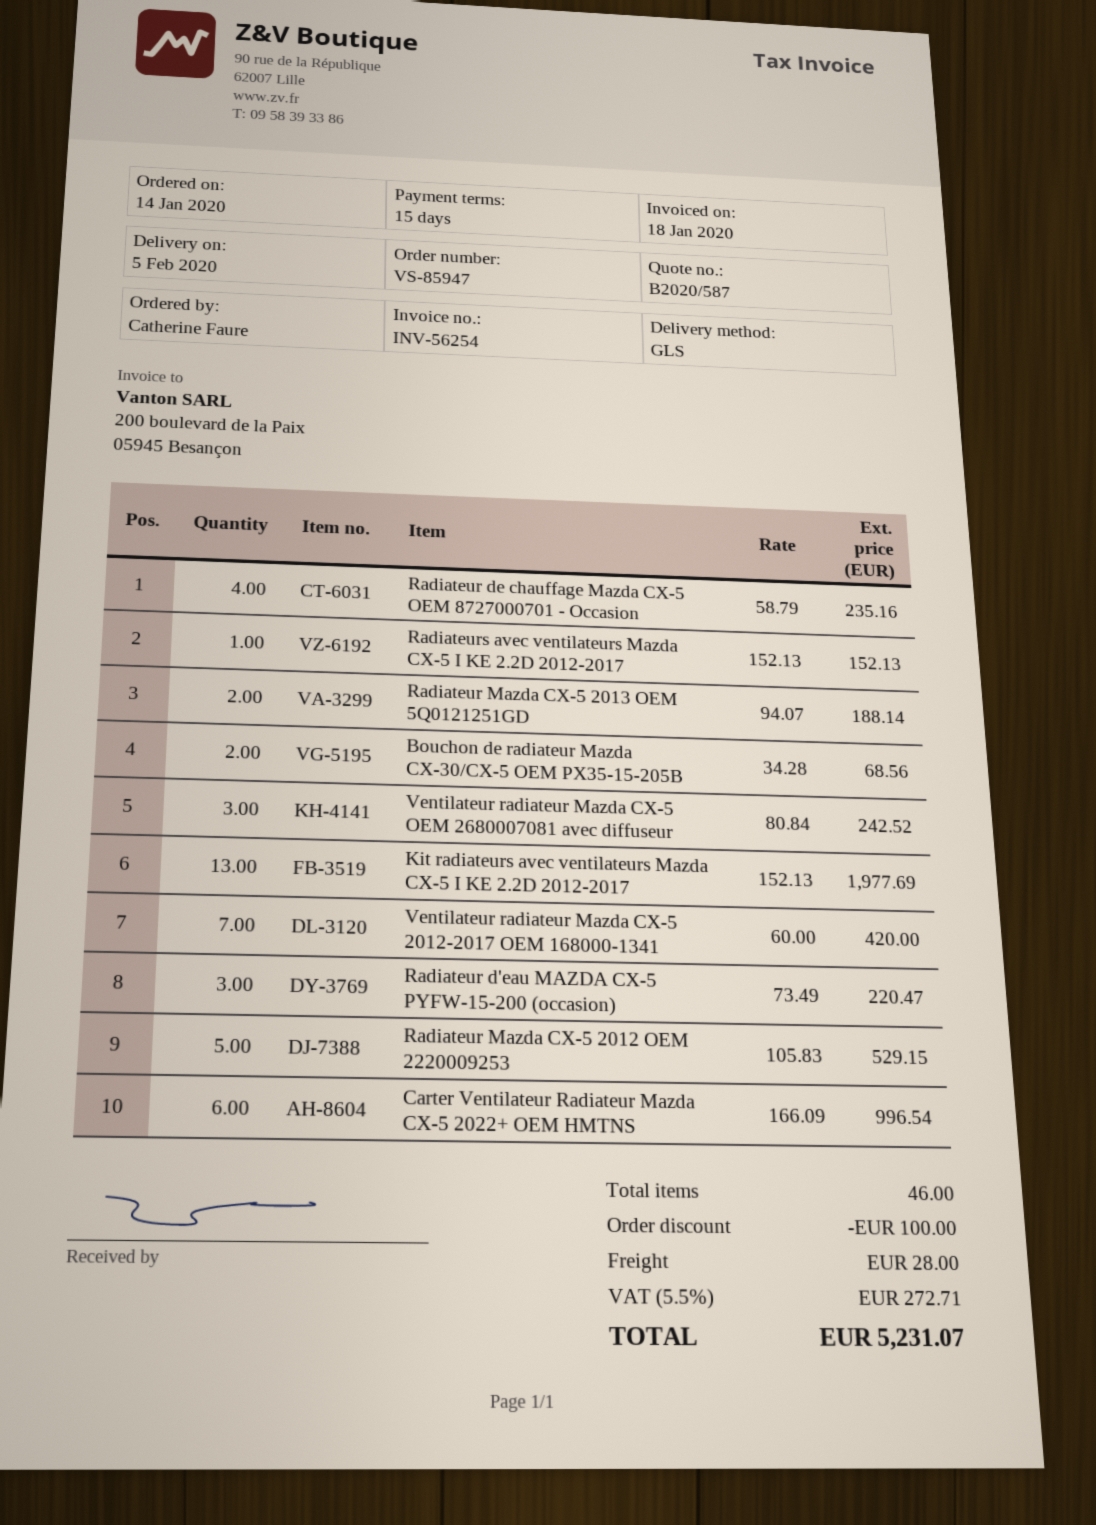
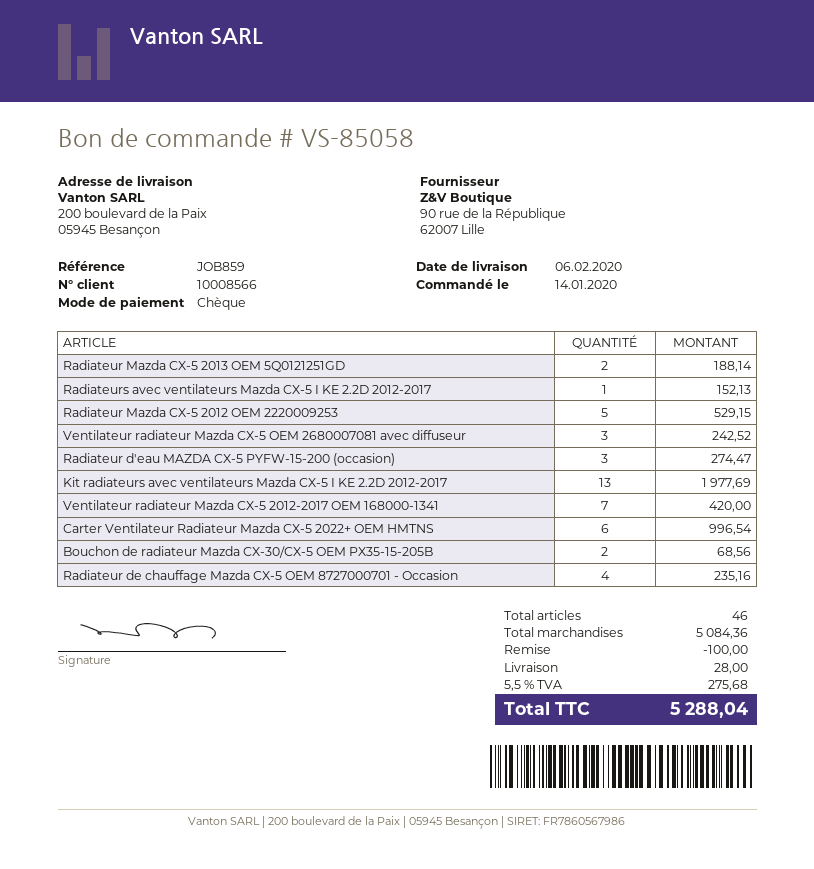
order number: VS-85947 -> VS-85058
delivery date: 2020-02-05 -> 2020-02-06
Radiateur d'eau MAZDA CX-5 PYFW-15-200 (occasion): 3 for 220.47 -> 3 for 274.47
tax: 5.5% = 272.71 -> 5.5% = 275.68
total: 5231.07 -> 5288.04

